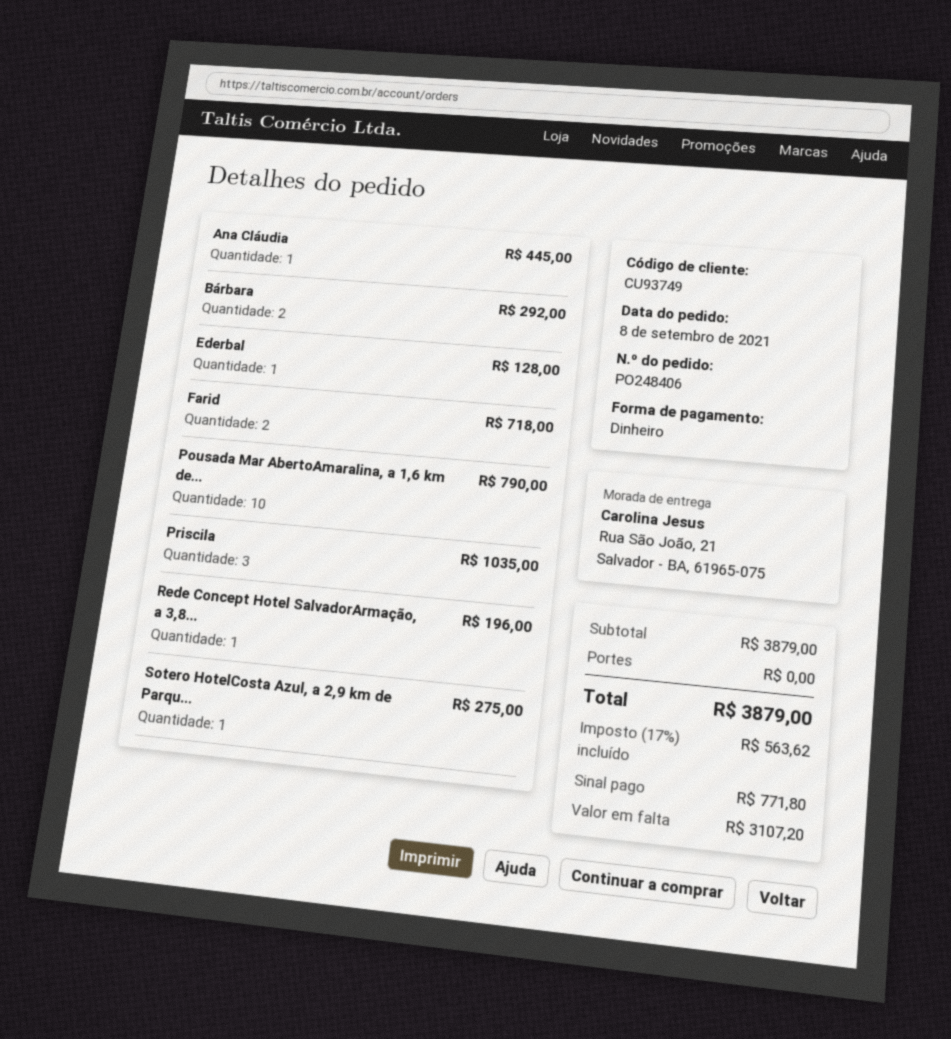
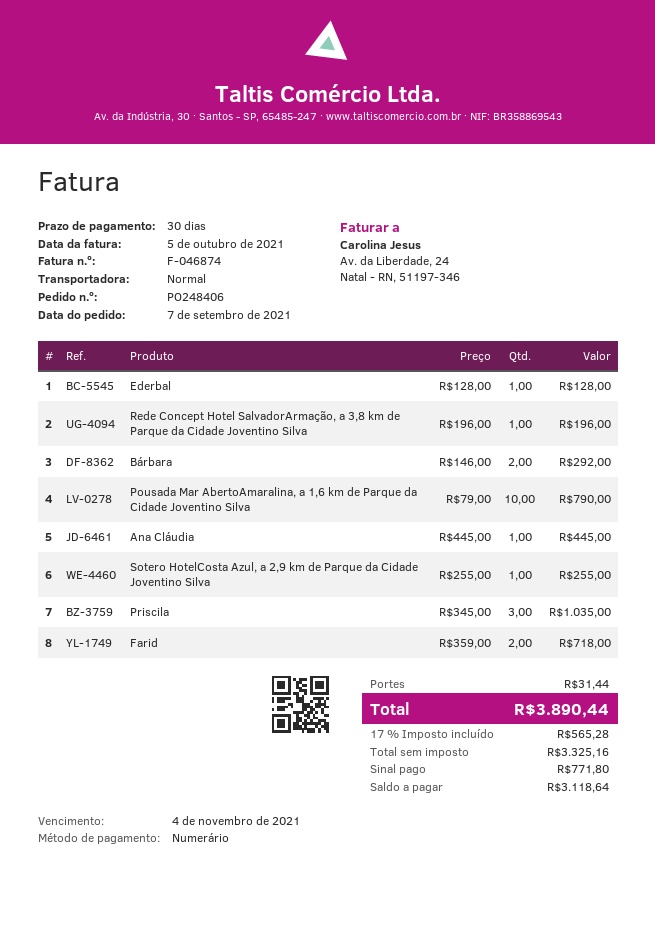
order date: 2021-09-08 -> 2021-09-07
Sotero HotelCosta Azul, a 2,9 km de Parqu...: 1 for 275.00 -> 1 for 255.00
shipping: 0.00 -> 31.44
tax: 17% = 563.62 -> 17% = 565.28
total: 3879.00 -> 3890.44
balance: 3107.20 -> 3118.64

